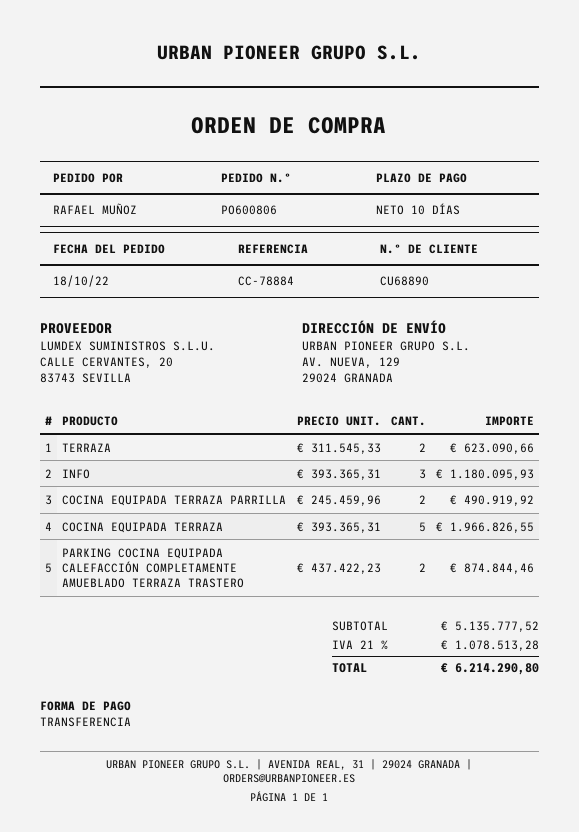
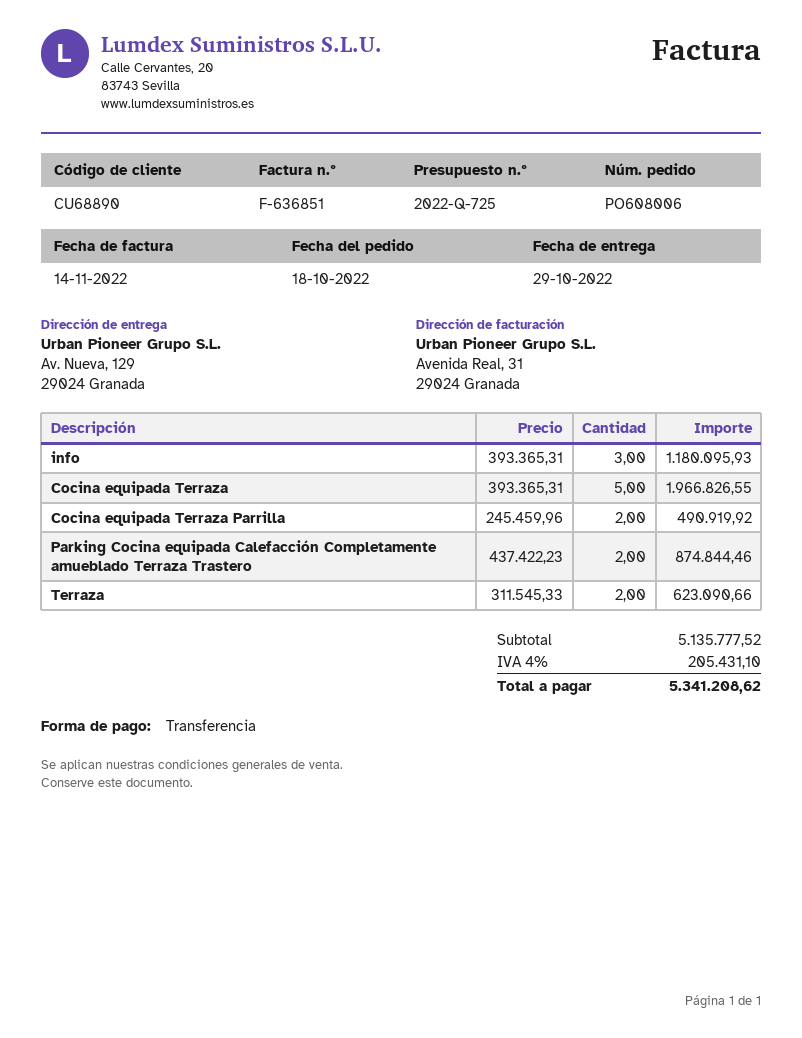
order number: PO600806 -> PO608006
tax: 21% = 1078513.28 -> 4% = 205431.10
total: 6214290.80 -> 5341208.62

